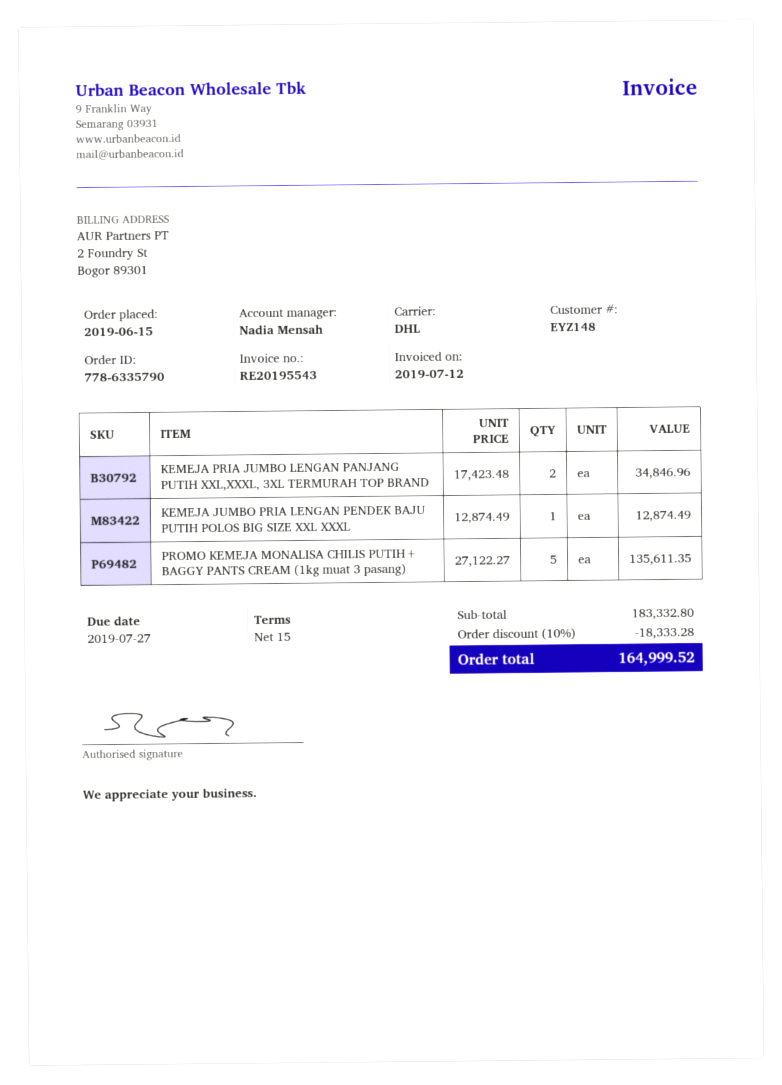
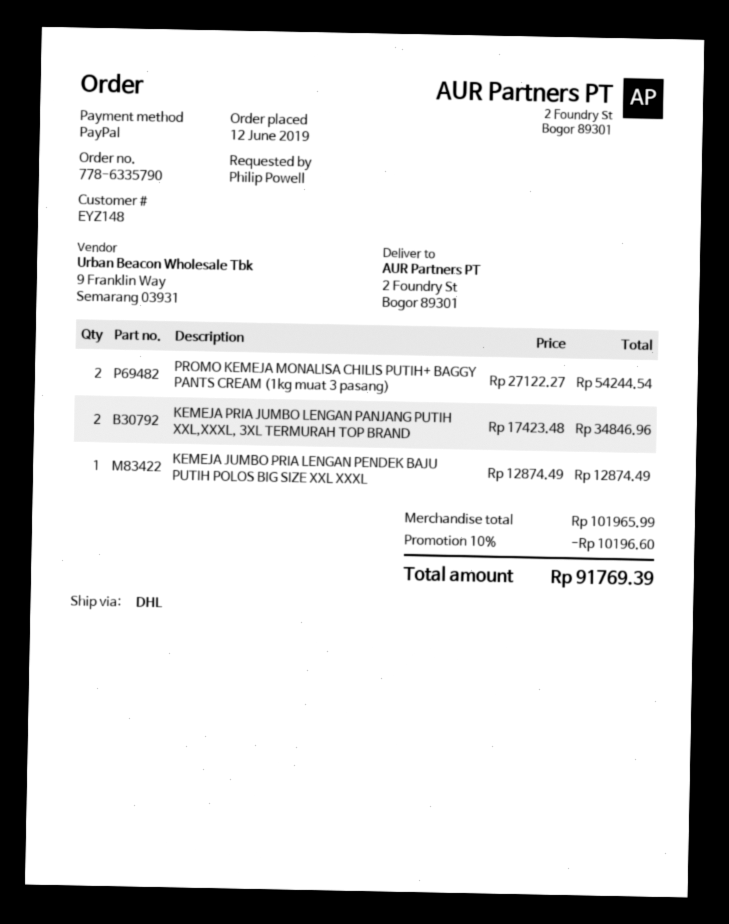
order date: 2019-06-15 -> 2019-06-12
PROMO KEMEJA MONALISA CHILIS PUTIH+ BAGGY PANTS CREAM (1kg muat 3 pasang): 5 x 27122.27 = 135611.35 -> 2 x 27122.27 = 54244.54
subtotal: 183332.80 -> 101965.99
discount: 10% = 18333.28 -> 10% = 10196.60
total: 164999.52 -> 91769.39

